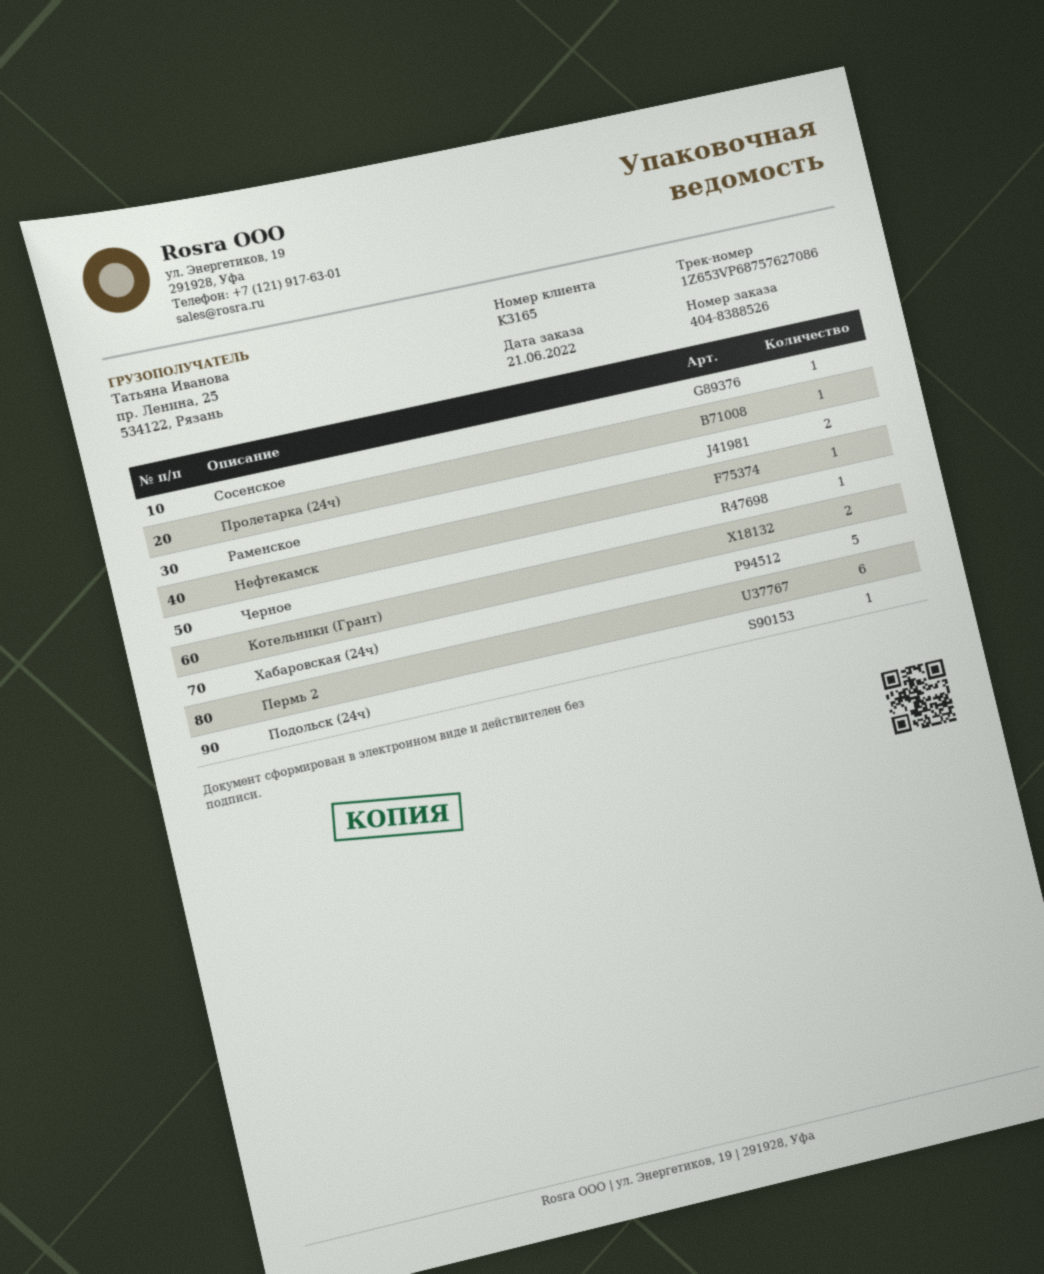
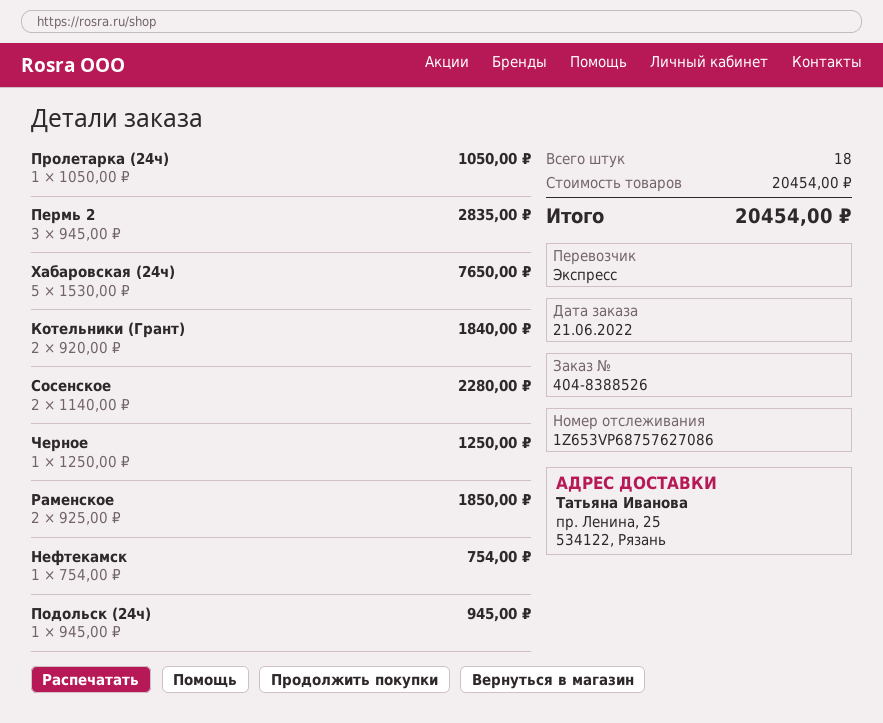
Сосенское: 1 -> 2
Пермь 2: 6 -> 3

